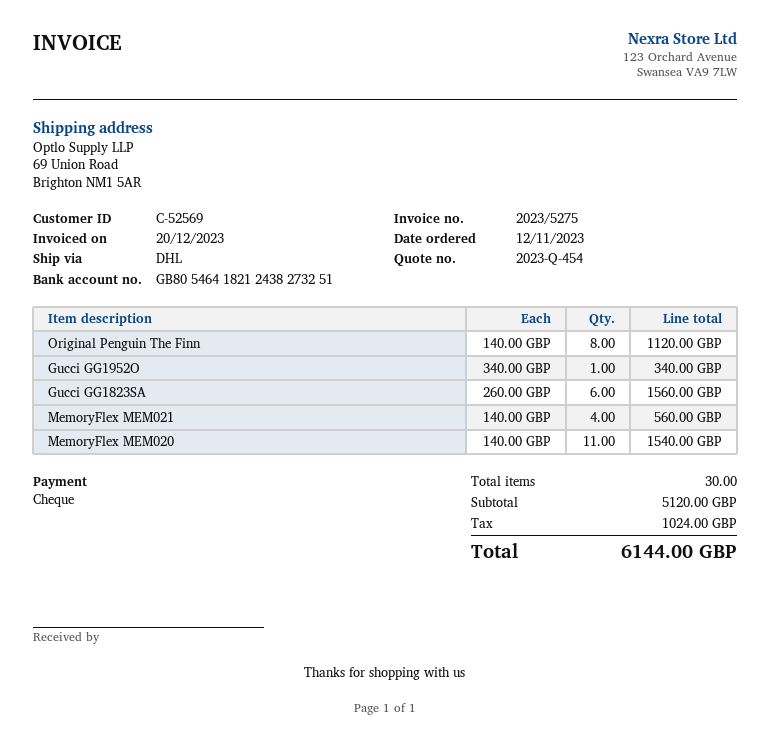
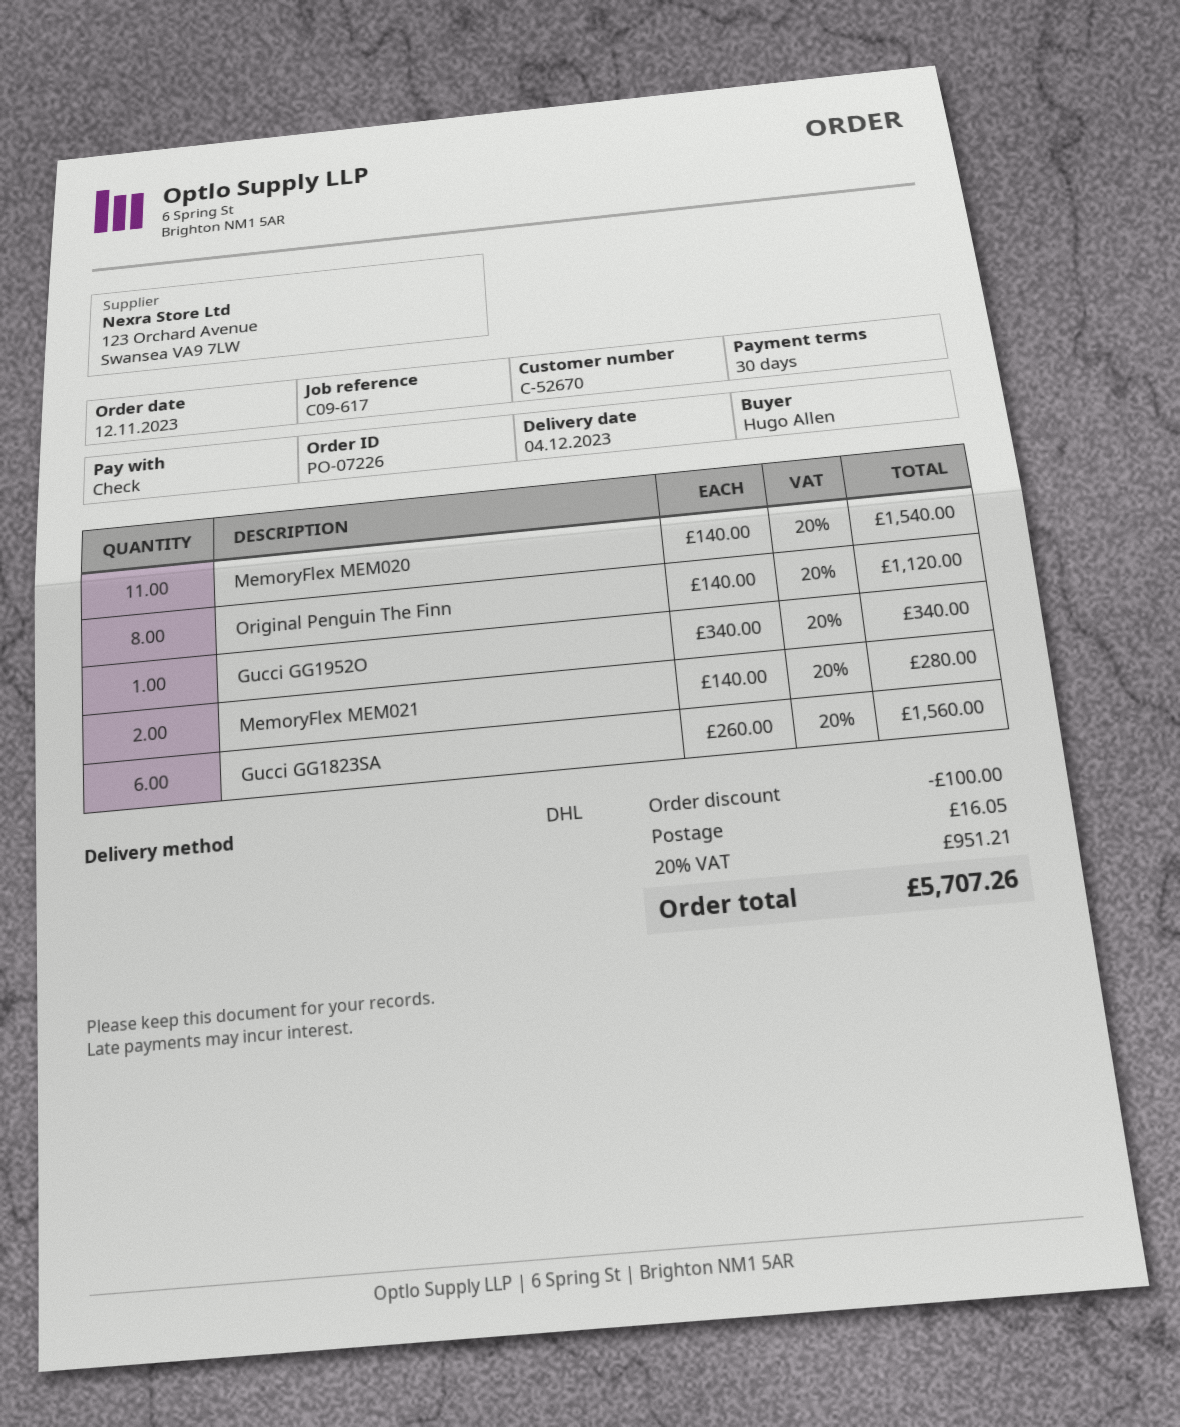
customer number: C-52569 -> C-52670
MemoryFlex MEM021: 4 x 140.00 = 560.00 -> 2 x 140.00 = 280.00
discount: none -> 100.00
shipping: none -> 16.05
tax: 1024.00 -> 951.21
total: 6144.00 -> 5707.26

